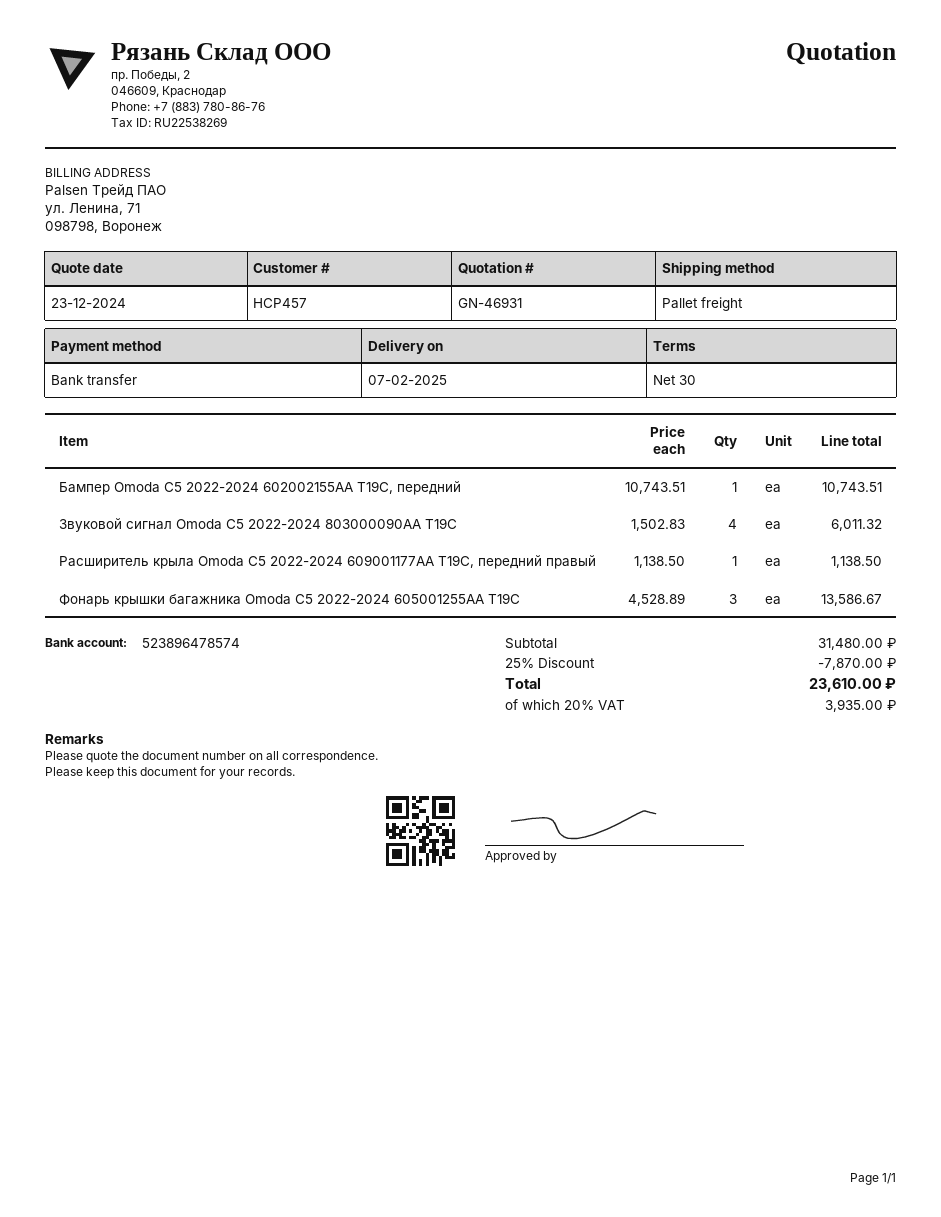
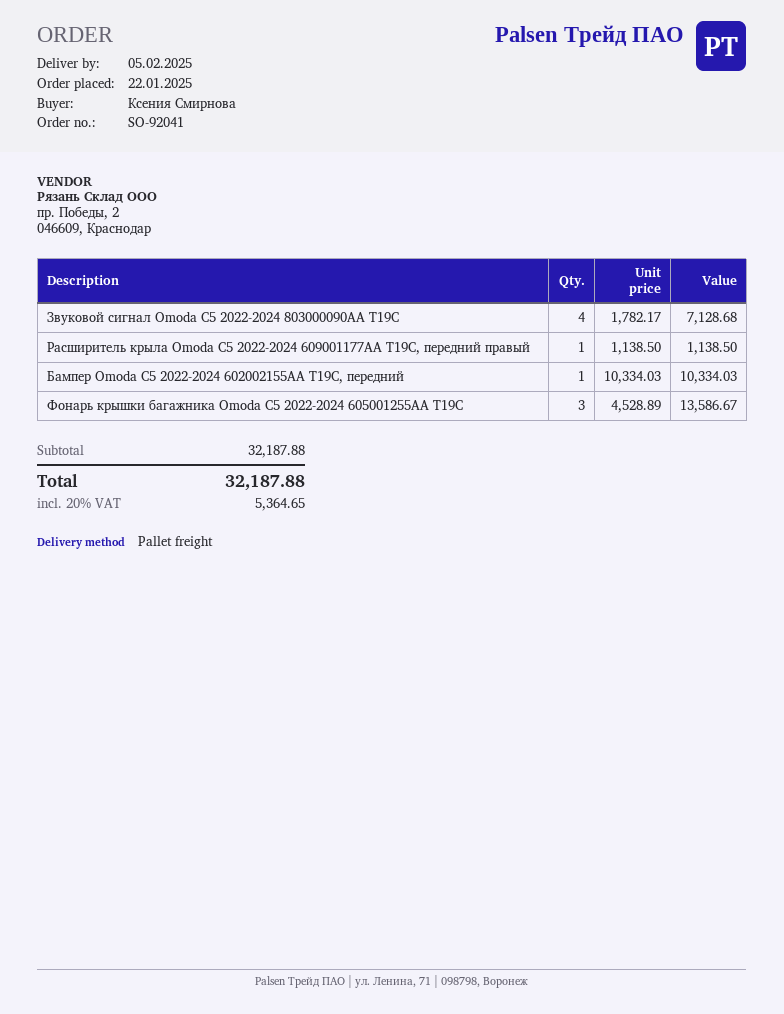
delivery date: 2025-02-07 -> 2025-02-05
Бампер Omoda C5 2022-2024 602002155AA T19C, передний: 1 x 10743.51 = 10743.51 -> 1 x 10334.03 = 10334.03
Звуковой сигнал Omoda C5 2022-2024 803000090AA T19C: 4 x 1502.83 = 6011.32 -> 4 x 1782.17 = 7128.68
subtotal: 31480.00 -> 32187.88
discount: 25% = 7870.00 -> none
tax: 20% = 3935.00 -> 20% = 5364.65
total: 23610.00 -> 32187.88

